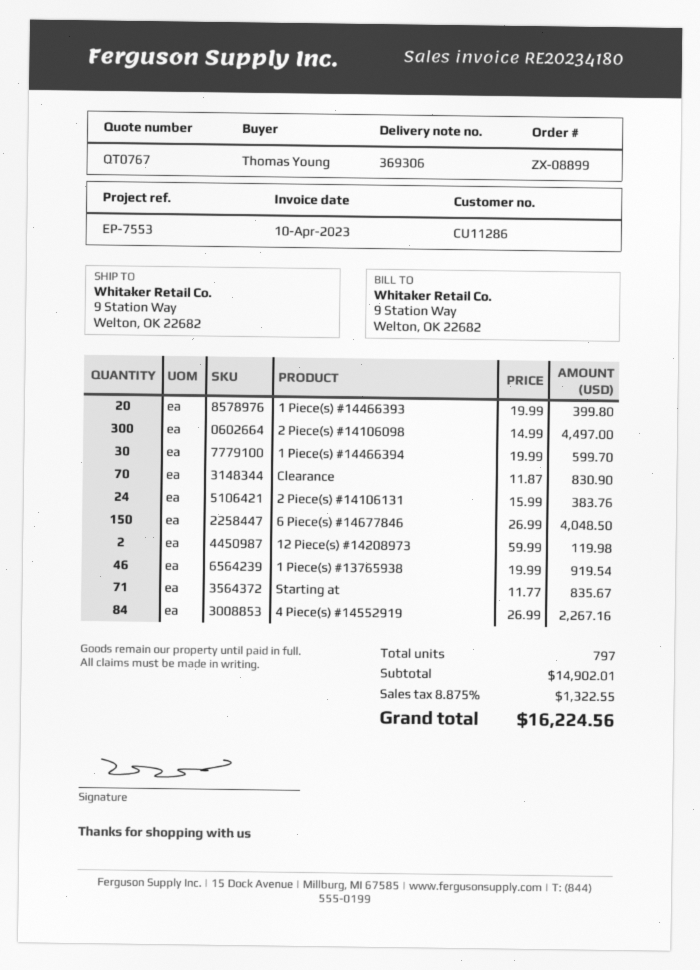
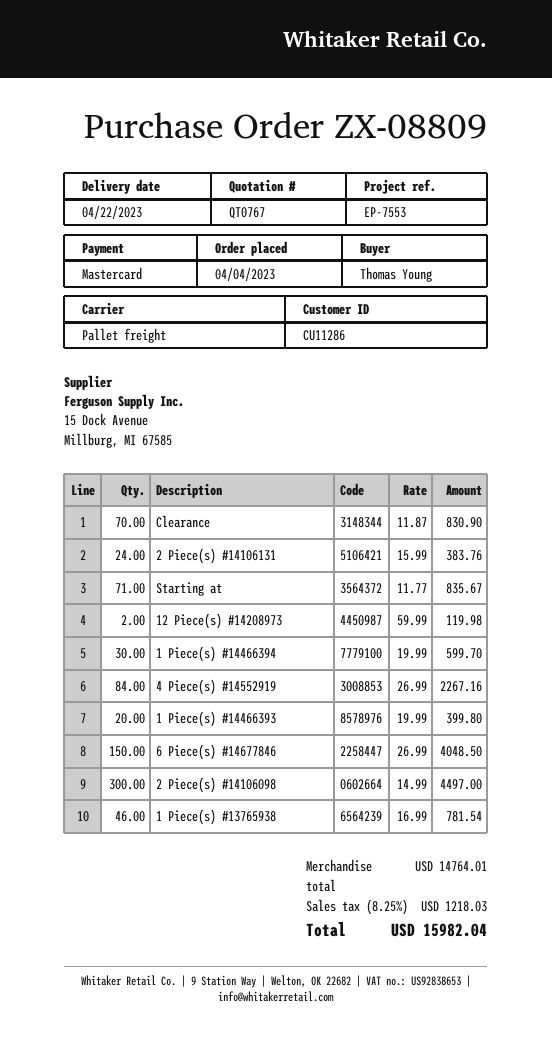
order number: ZX-08899 -> ZX-08809
1 Piece(s) #13765938: 46 x 19.99 = 919.54 -> 46 x 16.99 = 781.54
subtotal: 14902.01 -> 14764.01
tax: 8.875% = 1322.55 -> 8.25% = 1218.03
total: 16224.56 -> 15982.04

